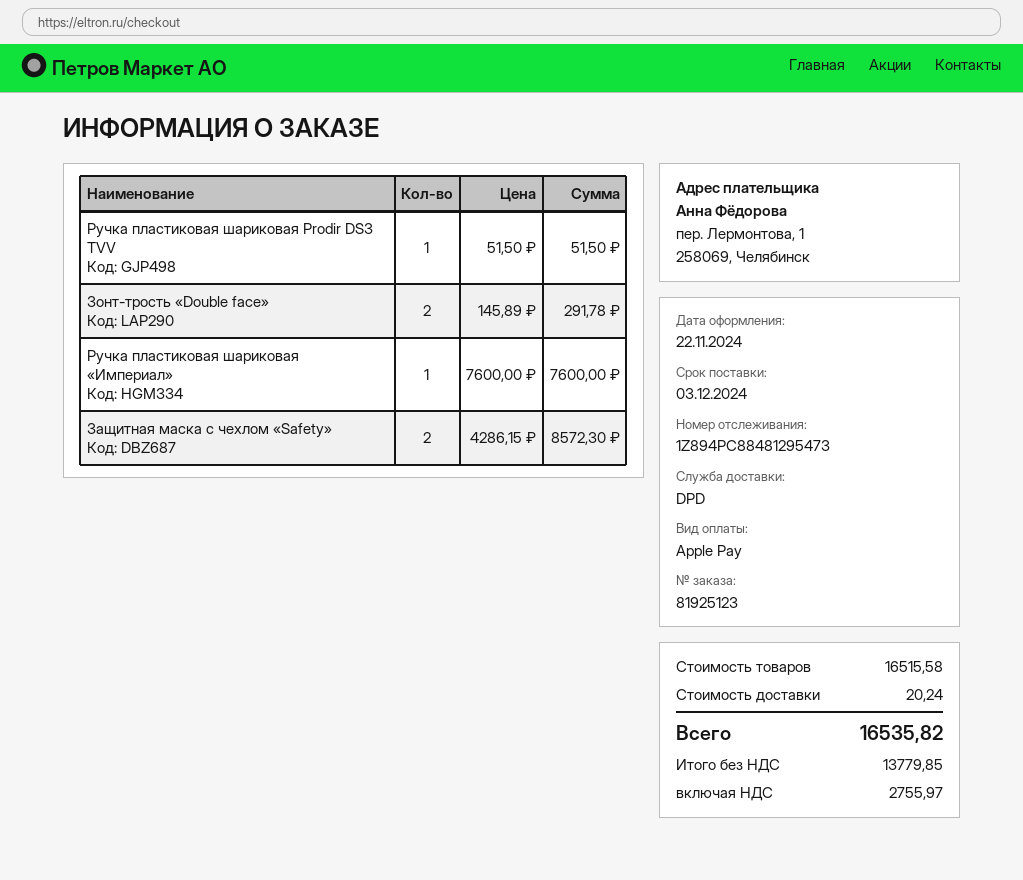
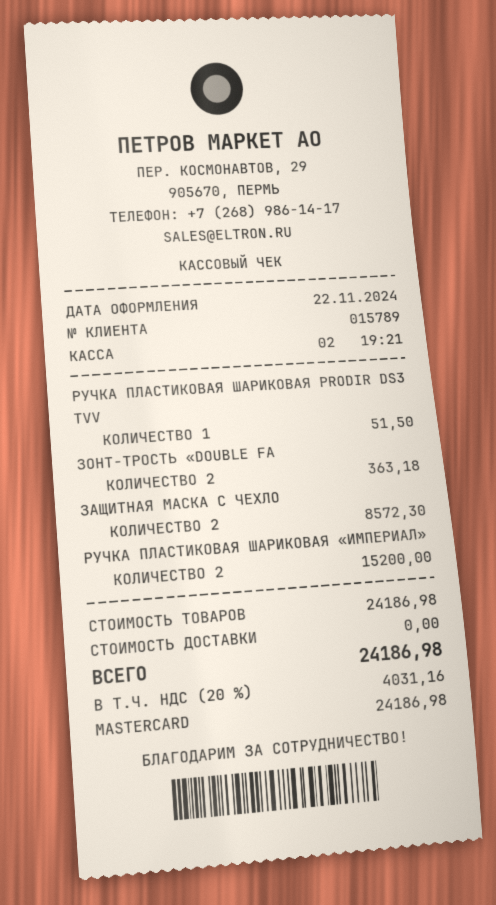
payment method: Apple Pay -> Mastercard
Зонт-трость «Double face»: 2 for 291.78 -> 2 for 363.18
Ручка пластиковая шариковая «Империал»: 1 for 7600.00 -> 2 for 15200.00
subtotal: 16515.58 -> 24186.98
shipping: 20.24 -> 0.00
tax: 2755.97 -> 4031.16
total: 16535.82 -> 24186.98

